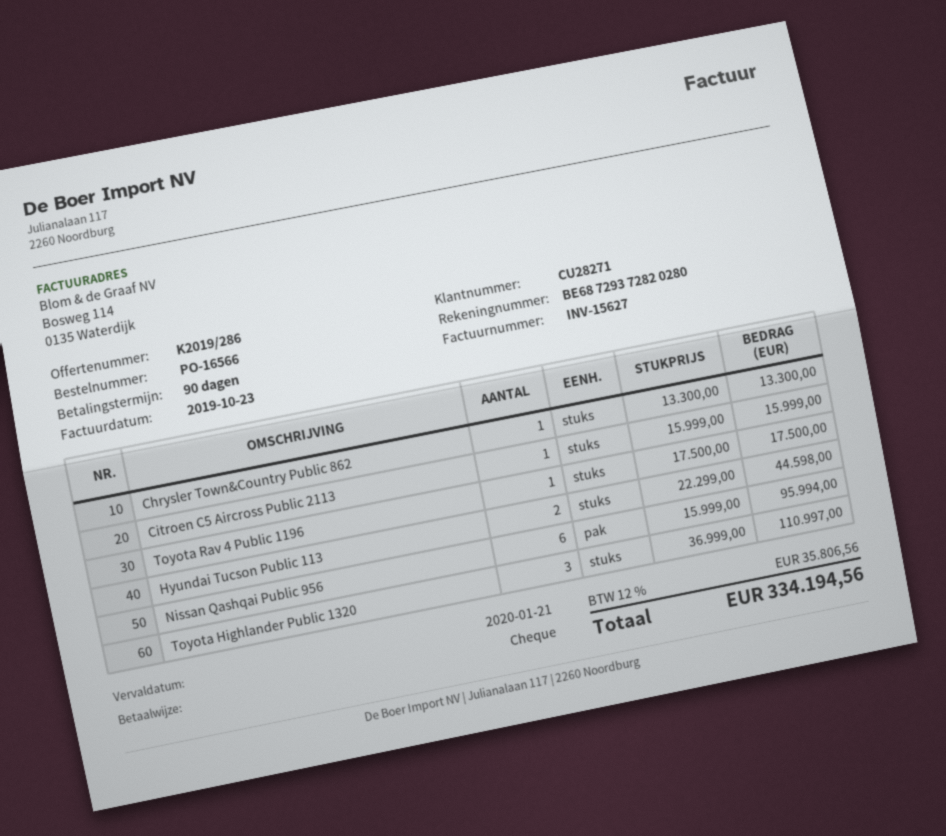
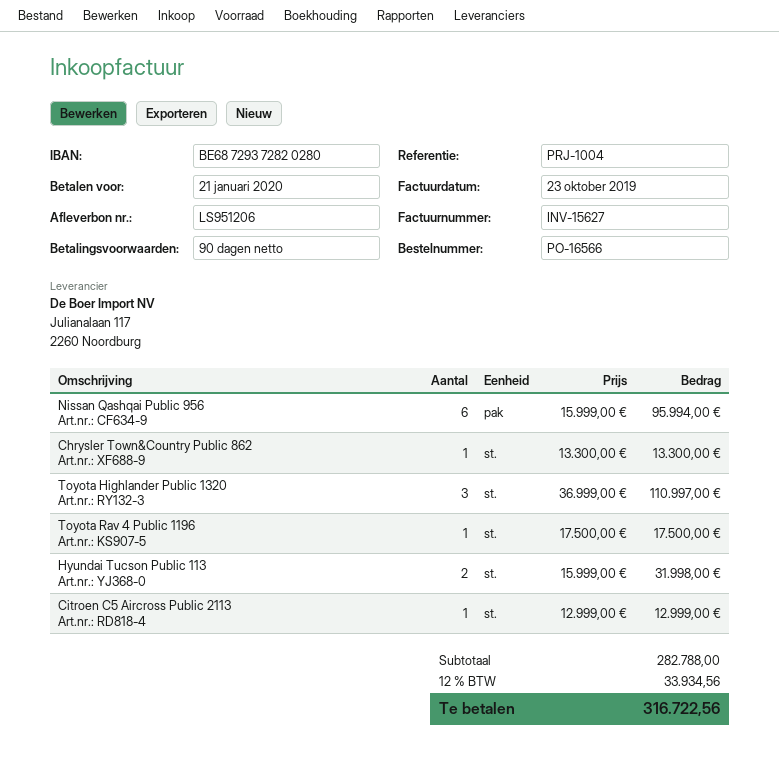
Citroen C5 Aircross Public 2113: 1 x 15999.00 = 15999.00 -> 1 x 12999.00 = 12999.00
Hyundai Tucson Public 113: 2 x 22299.00 = 44598.00 -> 2 x 15999.00 = 31998.00
tax: 12% = 35806.56 -> 12% = 33934.56
total: 334194.56 -> 316722.56

